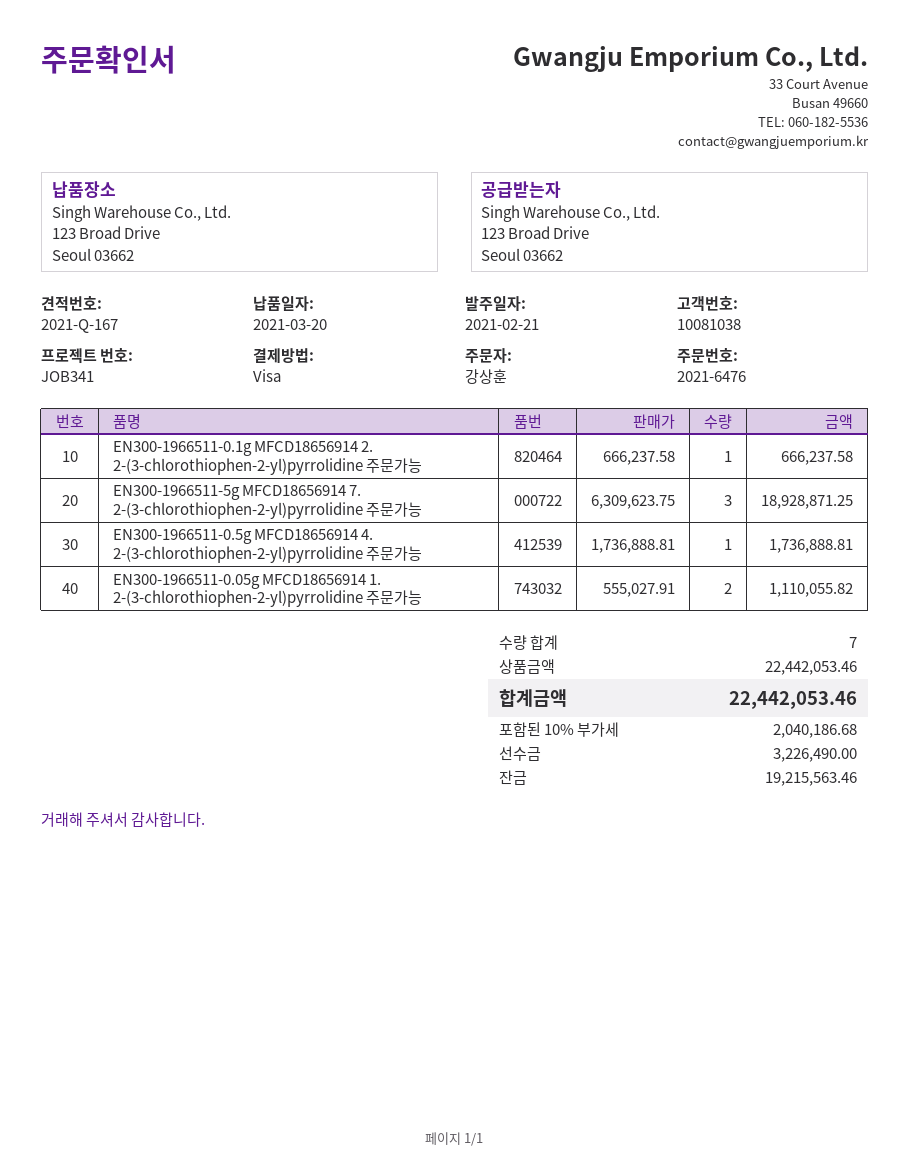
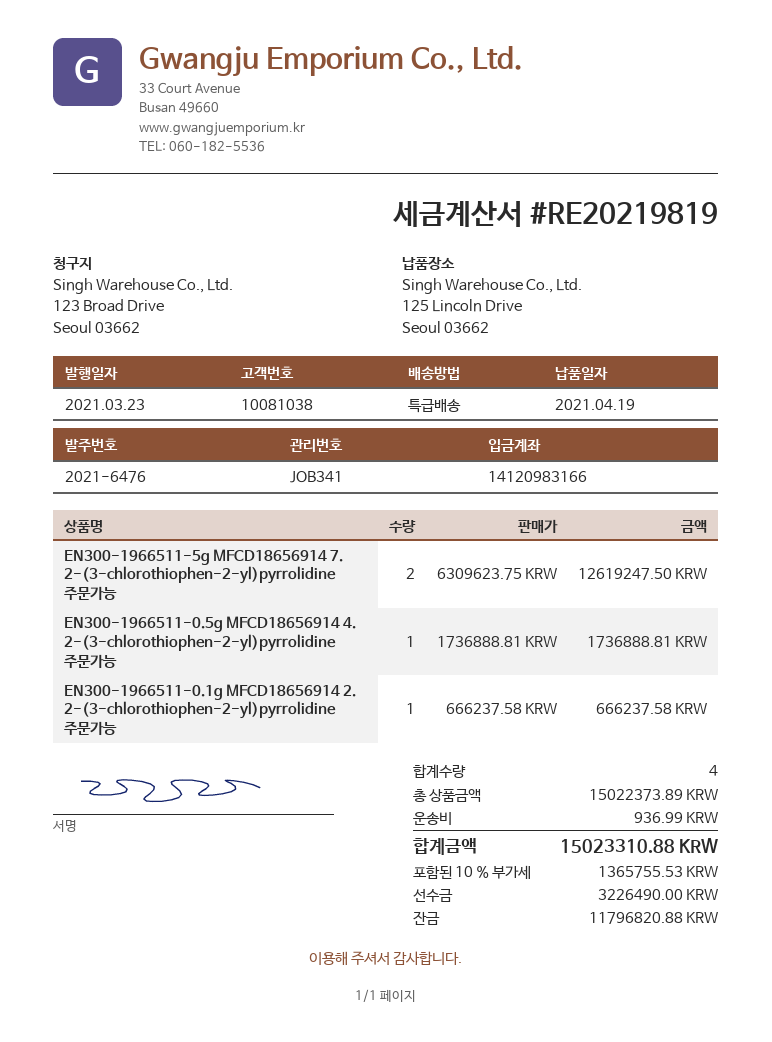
delivery date: 2021-03-20 -> 2021-04-19
ship to: 123 Broad Drive, Seoul 03662 -> 125 Lincoln Drive, Seoul 03662
EN300-1966511-5g MFCD18656914 7. 2-(3-chlorothiophen-2-yl)pyrrolidine 주문가능: 3 x 6309623.75 = 18928871.25 -> 2 x 6309623.75 = 12619247.50
EN300-1966511-0.05g MFCD18656914 1. 2-(3-chlorothiophen-2-yl)pyrrolidine 주문가능: 2 x 555027.91 = 1110055.82 -> none
total quantity: 7 -> 4
subtotal: 22442053.46 -> 15022373.89
shipping: none -> 936.99
tax: 10% = 2040186.68 -> 10% = 1365755.53
total: 22442053.46 -> 15023310.88
balance: 19215563.46 -> 11796820.88

